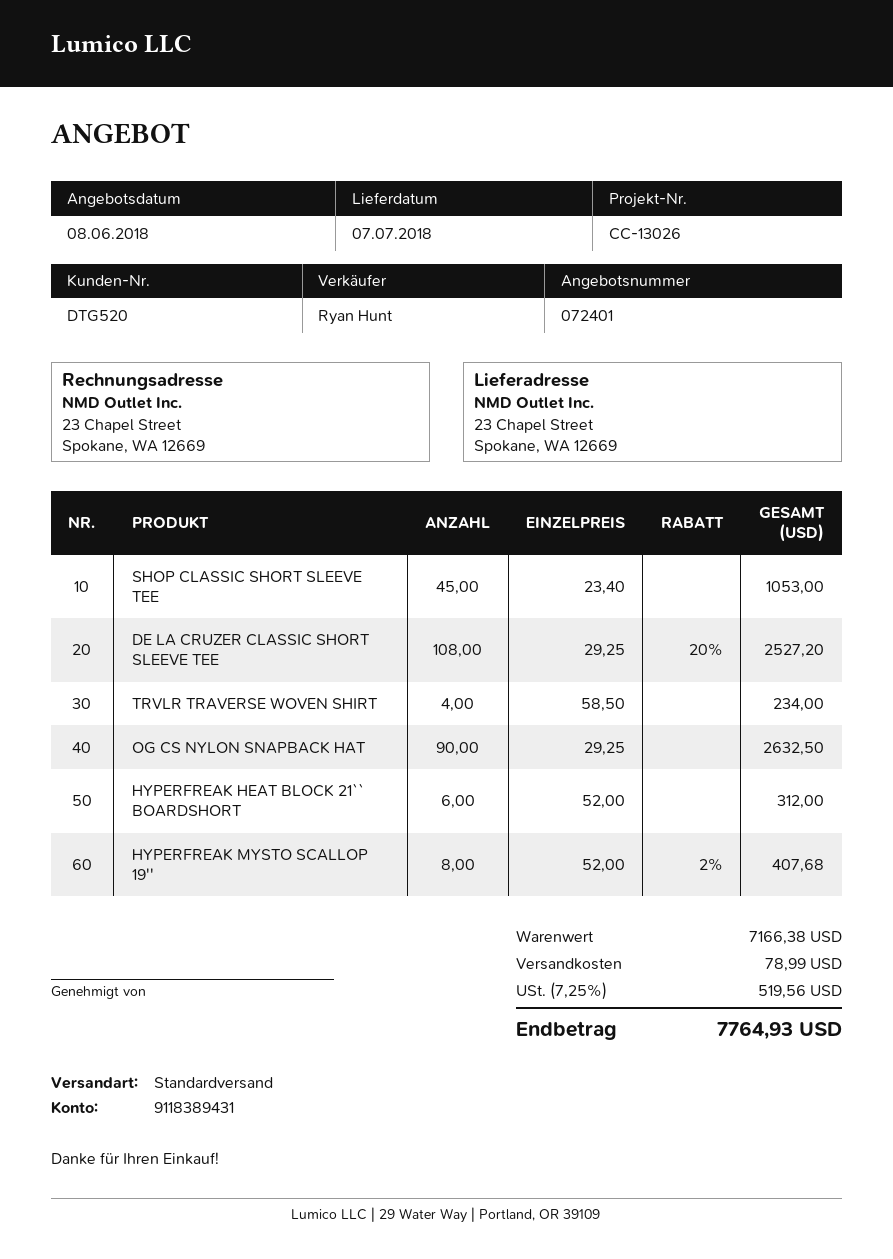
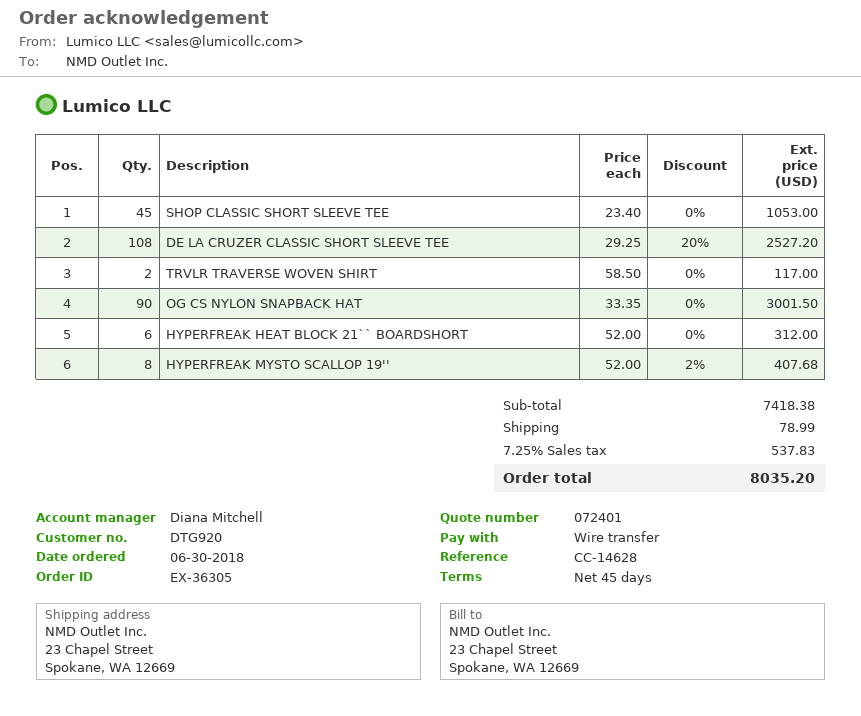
customer number: DTG520 -> DTG920
reference: CC-13026 -> CC-14628
sales rep: Ryan Hunt -> Diana Mitchell
TRVLR TRAVERSE WOVEN SHIRT: 4 x 58.50 = 234.00 -> 2 x 58.50 = 117.00
OG CS NYLON SNAPBACK HAT: 90 x 29.25 = 2632.50 -> 90 x 33.35 = 3001.50
subtotal: 7166.38 -> 7418.38
tax: 7.25% = 519.56 -> 7.25% = 537.83
total: 7764.93 -> 8035.20

